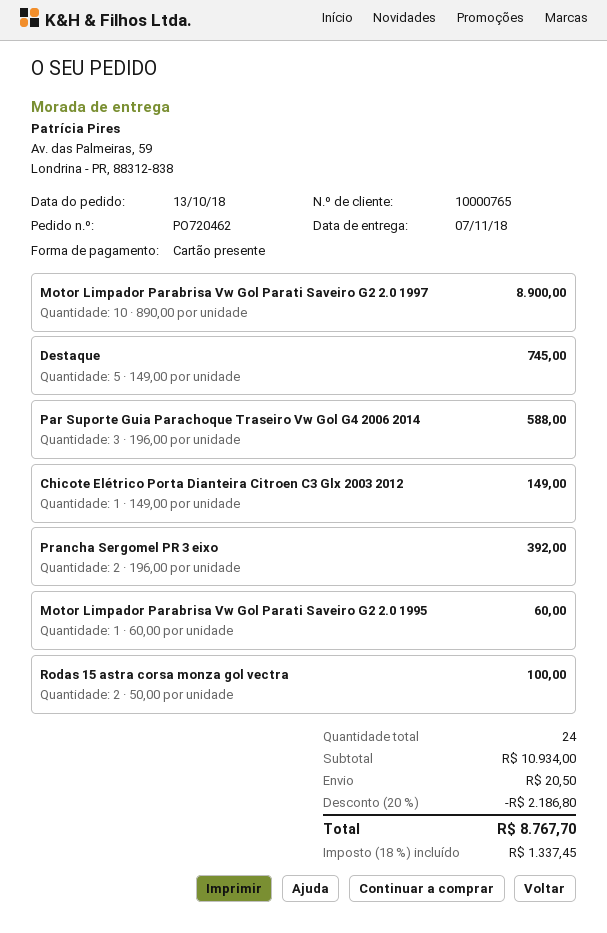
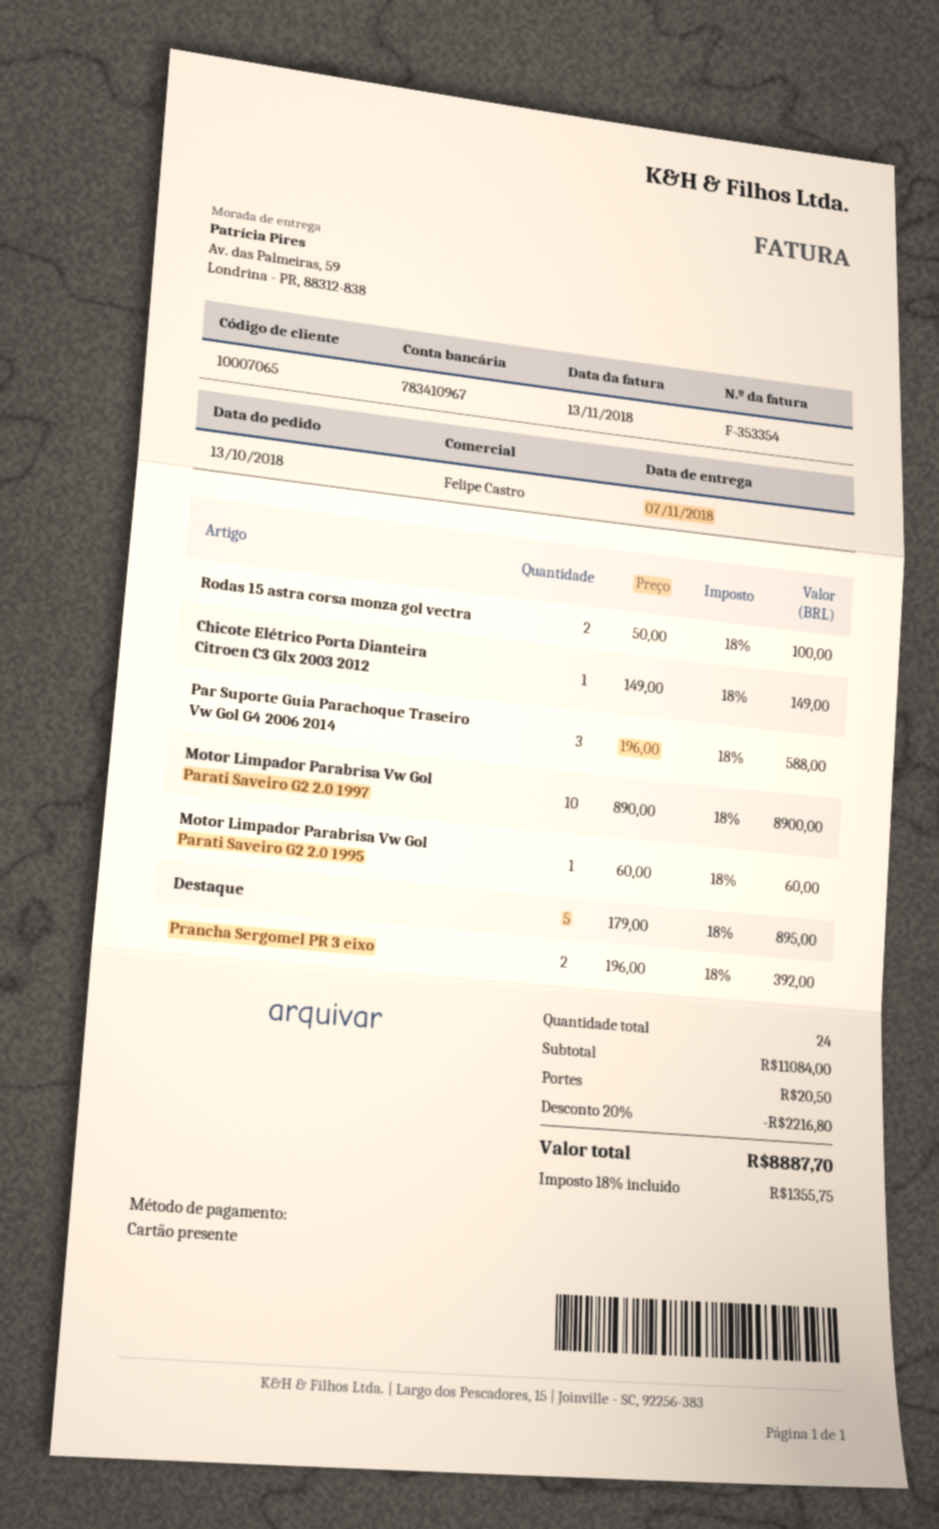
customer number: 10000765 -> 10007065
Destaque: 5 x 149.00 = 745.00 -> 5 x 179.00 = 895.00
subtotal: 10934.00 -> 11084.00
discount: 20% = 2186.80 -> 20% = 2216.80
tax: 18% = 1337.45 -> 18% = 1355.75
total: 8767.70 -> 8887.70

